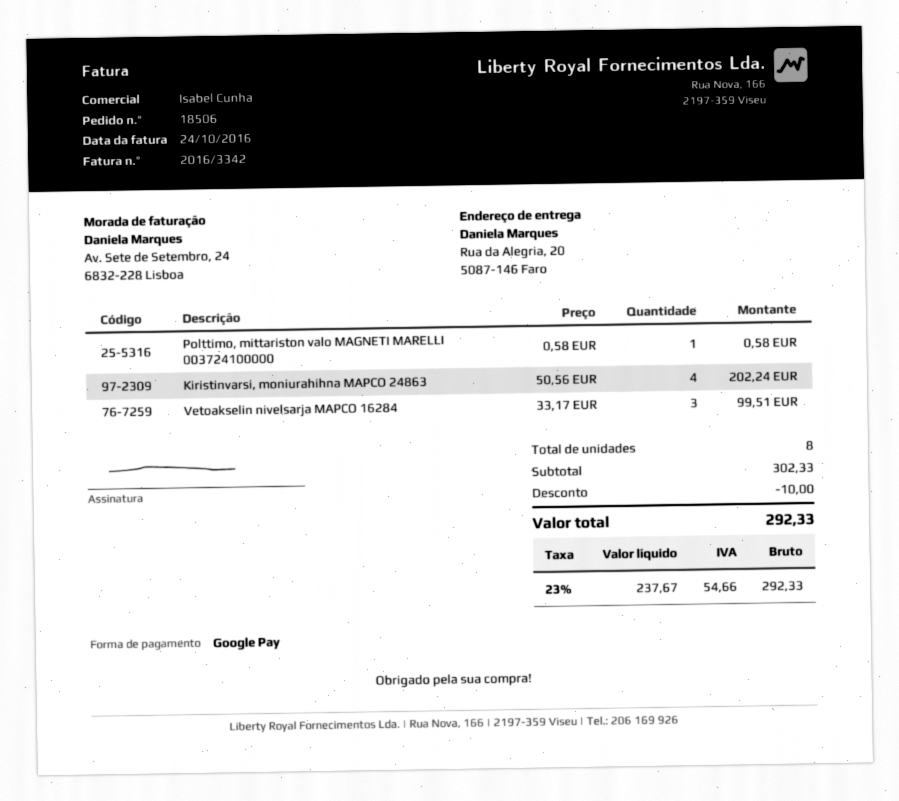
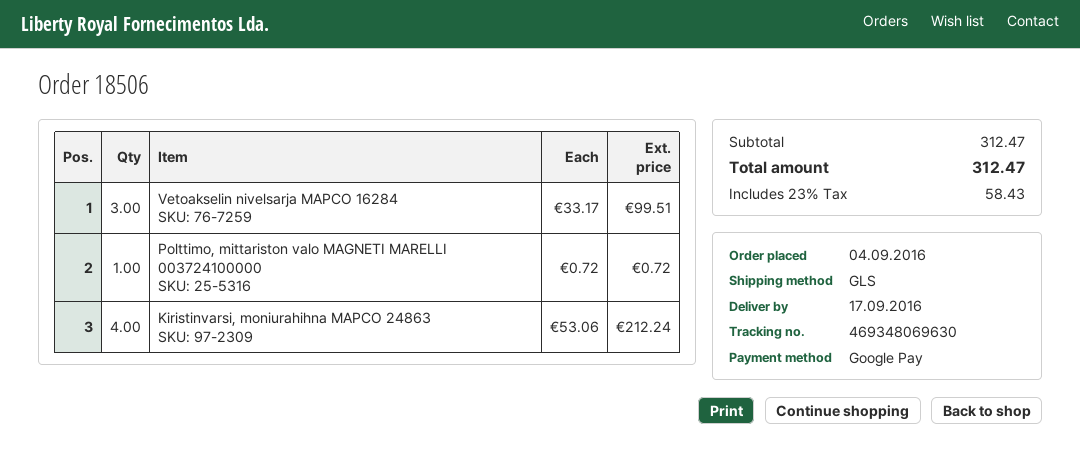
Polttimo, mittariston valo MAGNETI MARELLI 003724100000: 1 x 0.58 = 0.58 -> 1 x 0.72 = 0.72
Kiristinvarsi, moniurahihna MAPCO 24863: 4 x 50.56 = 202.24 -> 4 x 53.06 = 212.24
subtotal: 302.33 -> 312.47
discount: 10.00 -> none
tax: 23% = 54.66 -> 23% = 58.43
total: 292.33 -> 312.47

